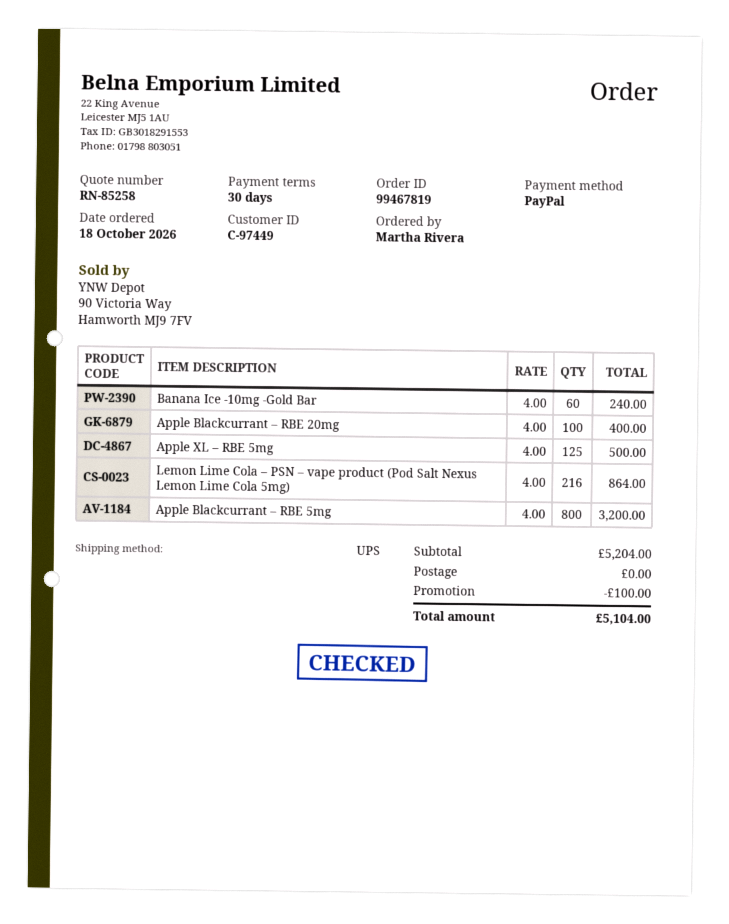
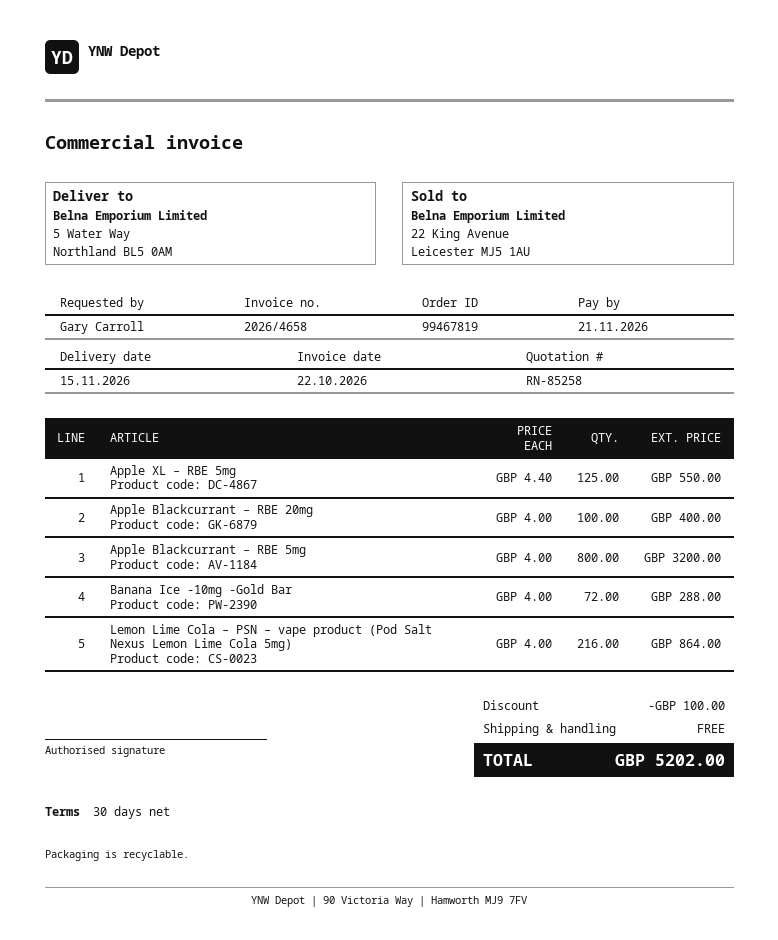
ordered by: Martha Rivera -> Gary Carroll
Banana Ice -10mg -Gold Bar: 60 x 4.00 = 240.00 -> 72 x 4.00 = 288.00
Apple XL – RBE 5mg: 125 x 4.00 = 500.00 -> 125 x 4.40 = 550.00
total: 5104.00 -> 5202.00

